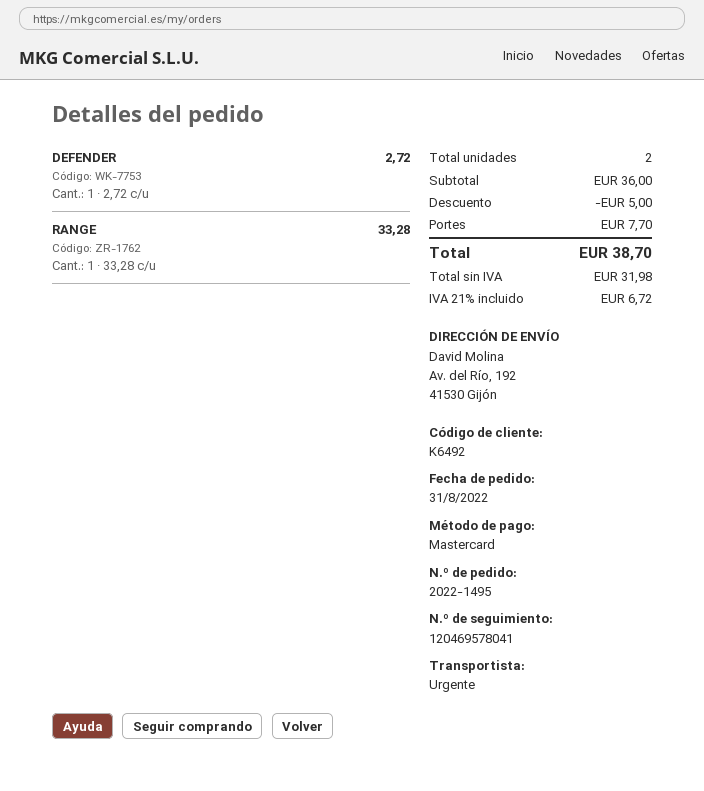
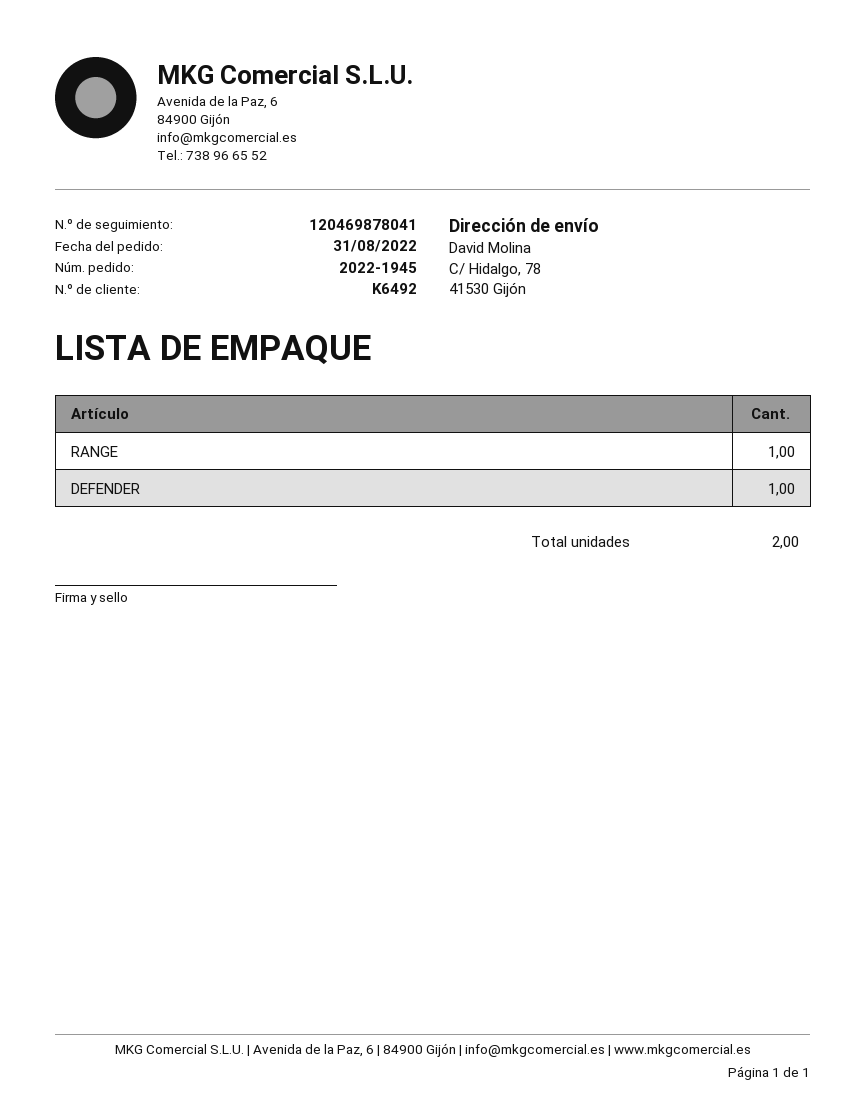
order number: 2022-1495 -> 2022-1945
tracking number: 120469578041 -> 120469878041
ship to: Av. del Río, 192, 41530 Gijón -> C/ Hidalgo, 78, 41530 Gijón

